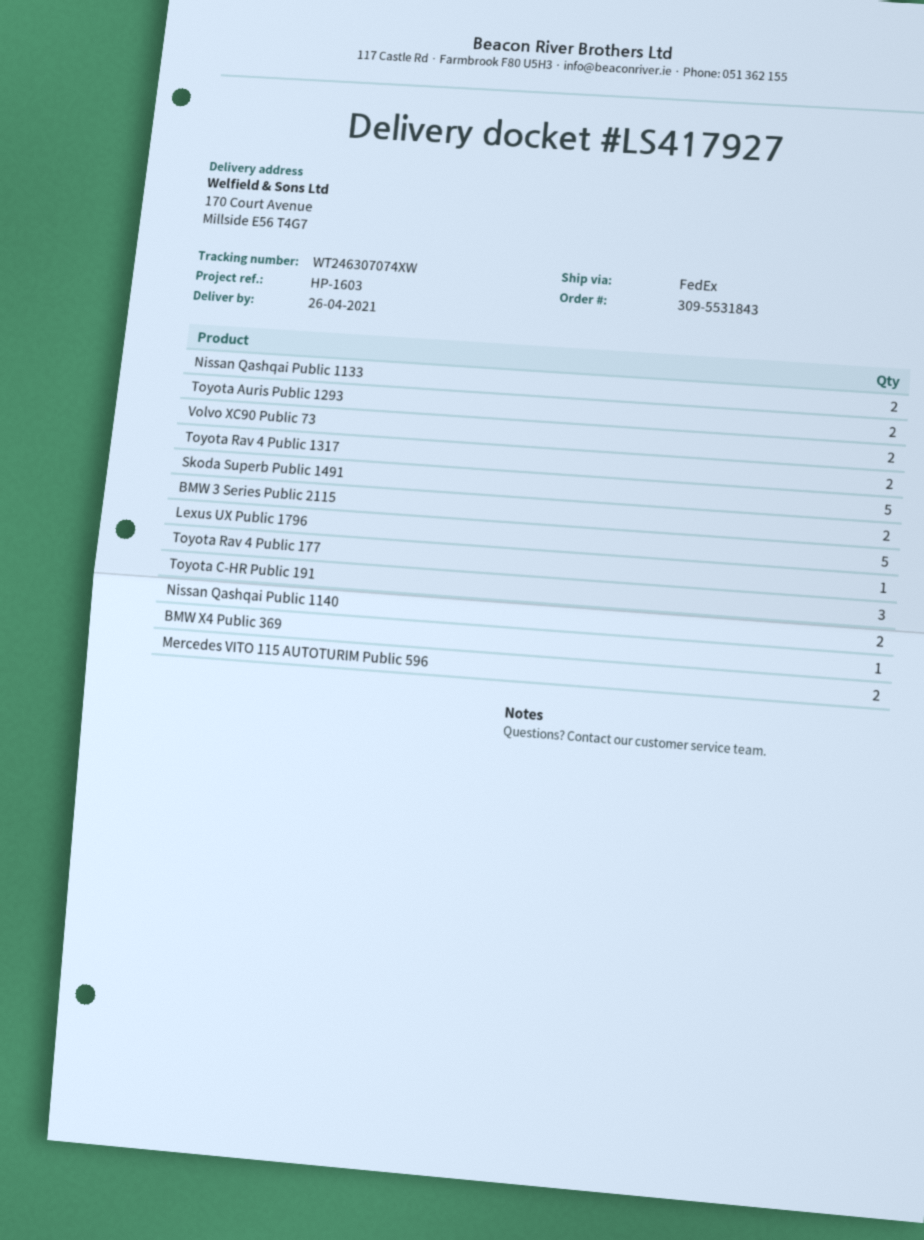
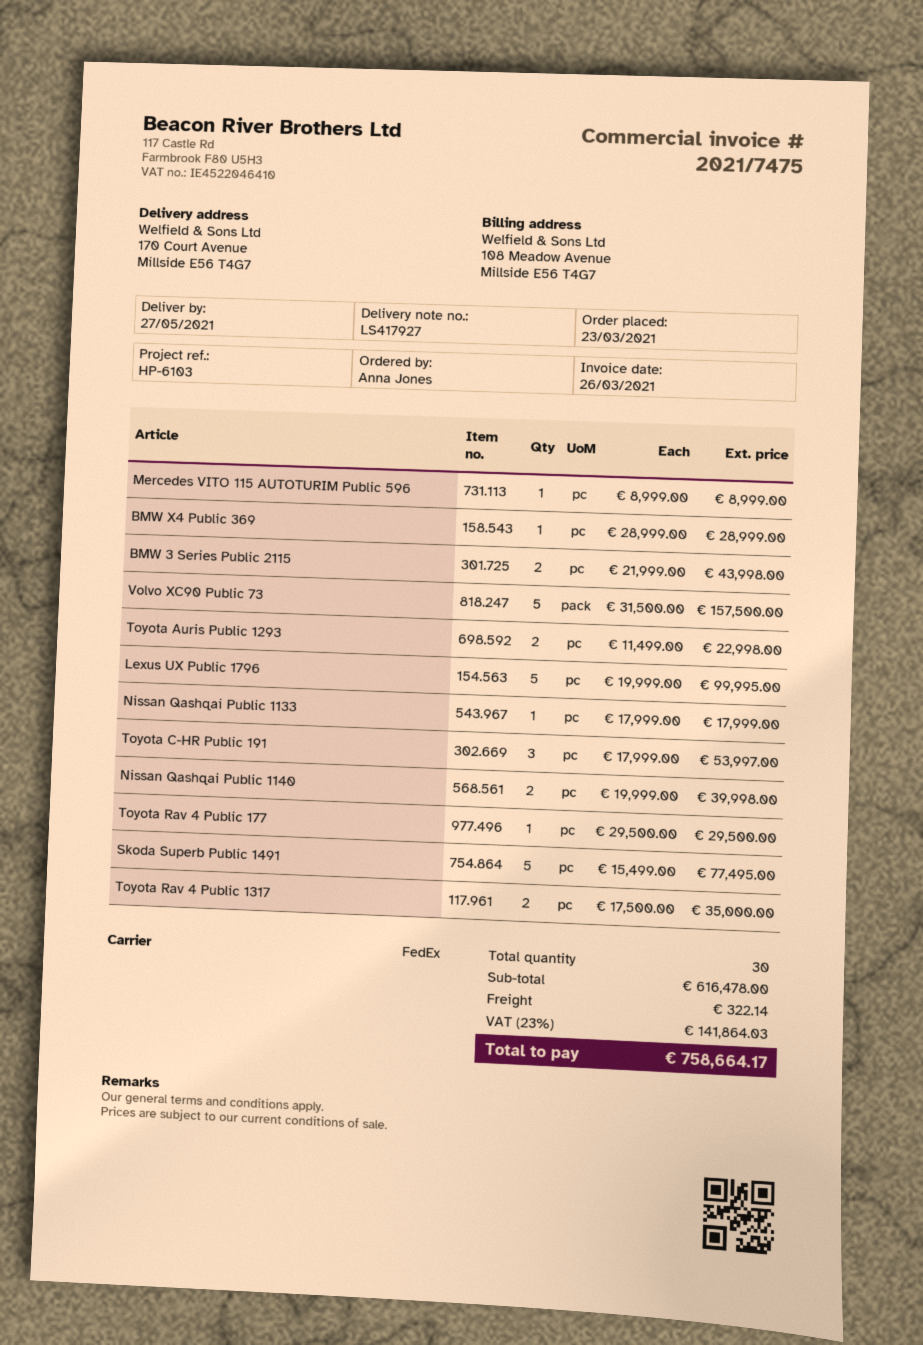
delivery date: 2021-04-26 -> 2021-05-27
reference: HP-1603 -> HP-6103
Nissan Qashqai Public 1133: 2 -> 1
Volvo XC90 Public 73: 2 -> 5
Mercedes VITO 115 AUTOTURIM Public 596: 2 -> 1

